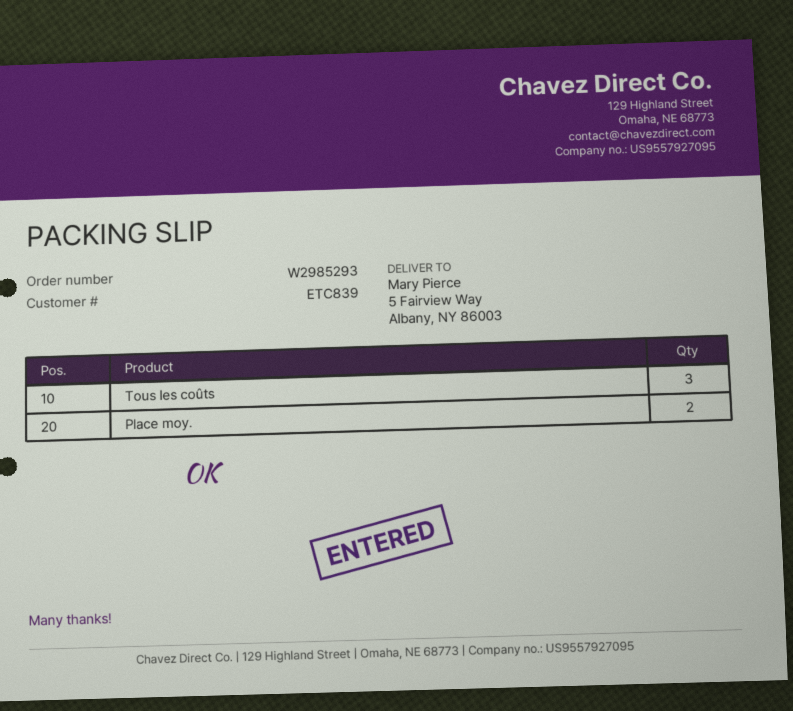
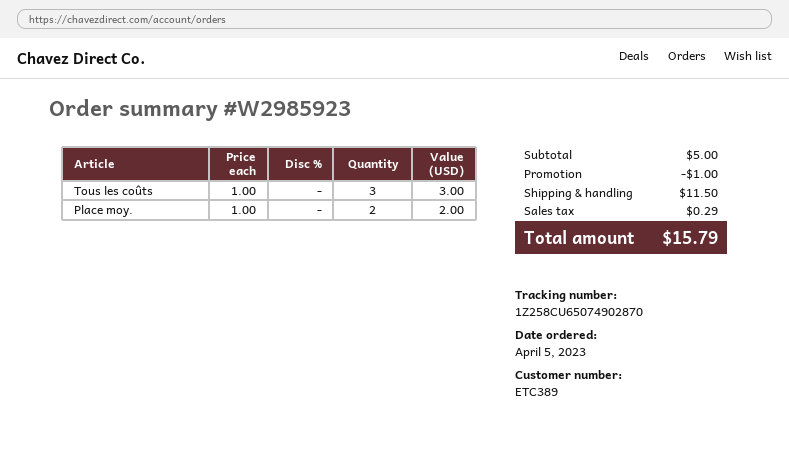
order number: W2985293 -> W2985923
customer number: ETC839 -> ETC389

